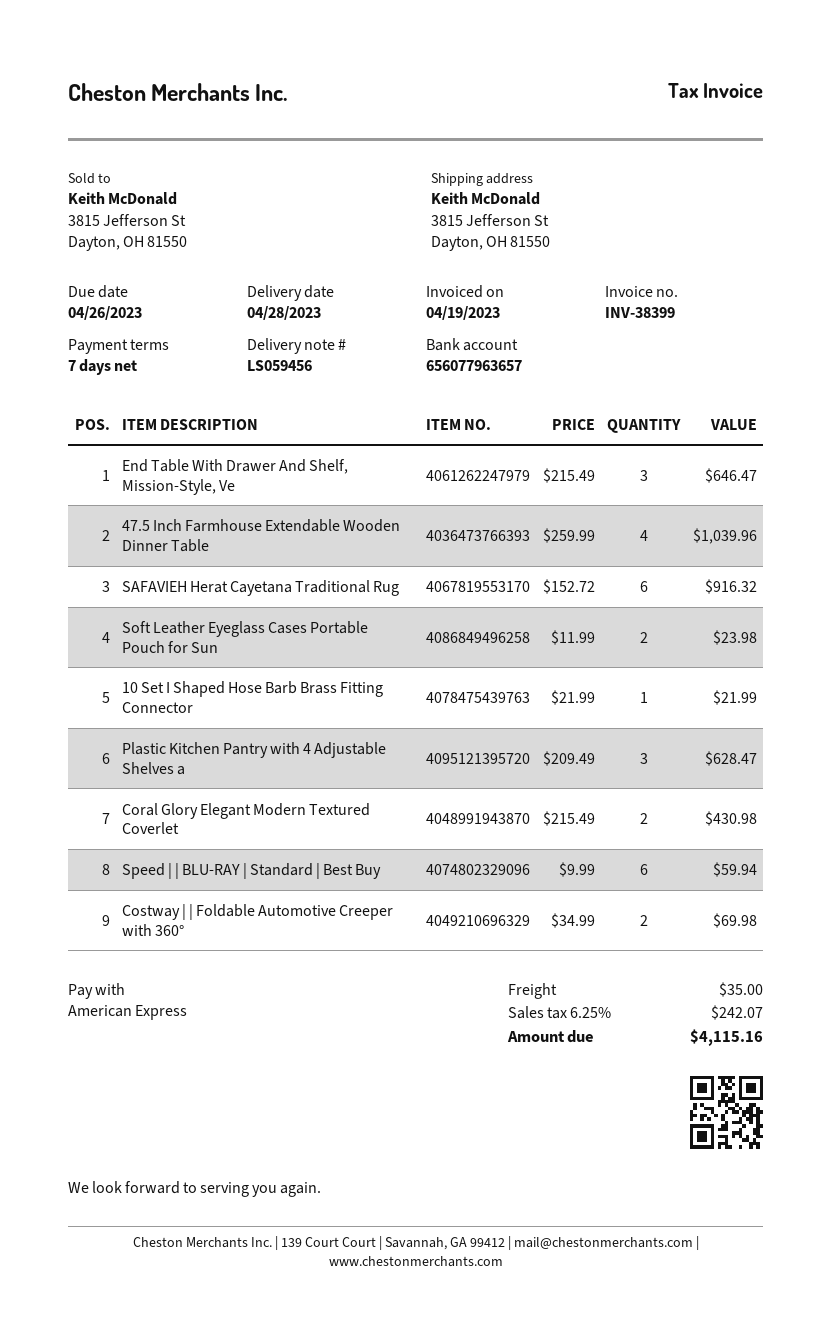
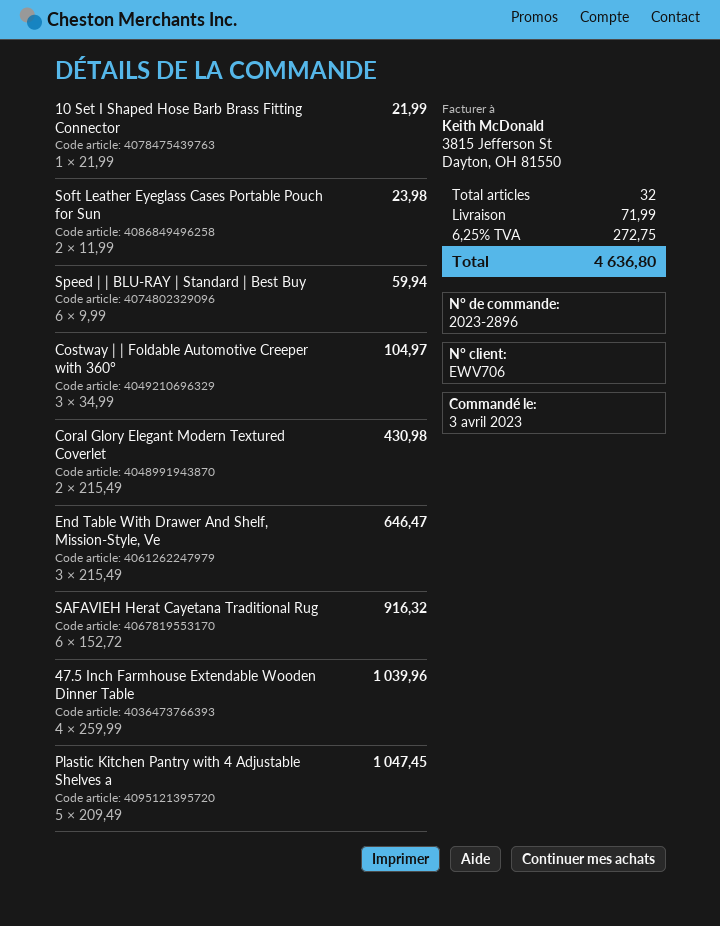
Plastic Kitchen Pantry with 4 Adjustable Shelves a: 3 x 209.49 = 628.47 -> 5 x 209.49 = 1047.45
Costway | | Foldable Automotive Creeper with 360°: 2 x 34.99 = 69.98 -> 3 x 34.99 = 104.97
shipping: 35.00 -> 71.99
tax: 6.25% = 242.07 -> 6.25% = 272.75
total: 4115.16 -> 4636.80

